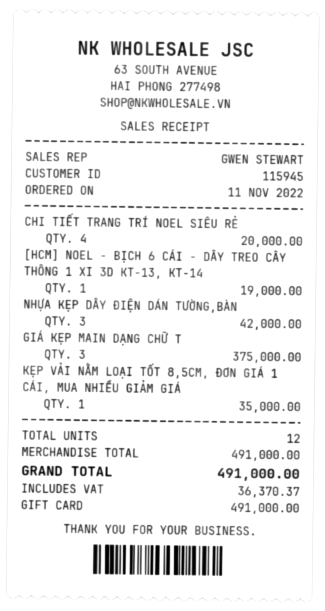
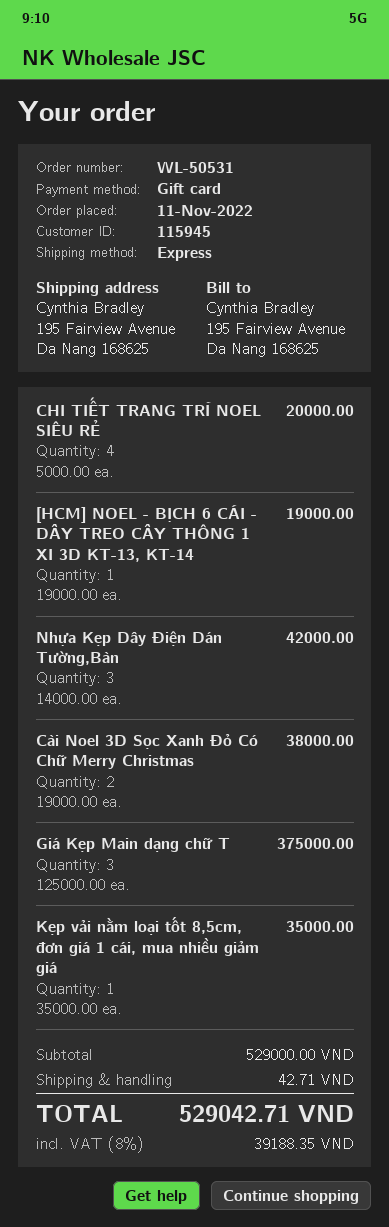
Cài Noel 3D Sọc Xanh Đỏ Có Chữ Merry Christmas: none -> 2 for 38000.00
subtotal: 491000.00 -> 529000.00
shipping: none -> 42.71
tax: 36370.37 -> 39188.35
total: 491000.00 -> 529042.71

